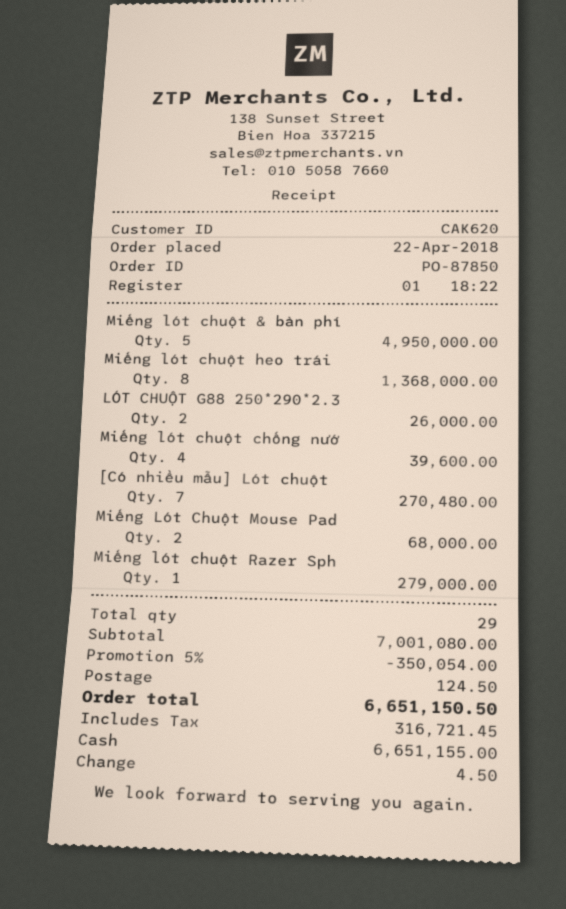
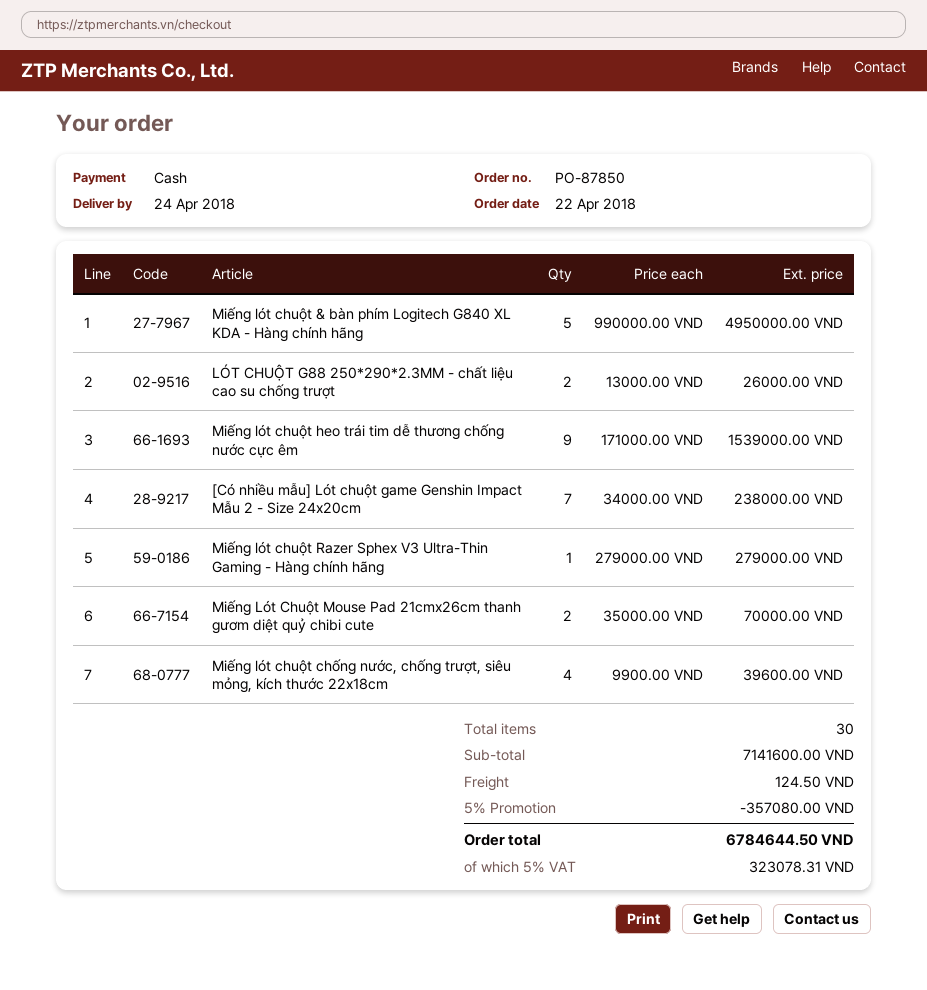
Miếng lót chuột heo trái: 8 for 1368000.00 -> 9 for 1539000.00
[Có nhiều mẫu] Lót chuột: 7 for 270480.00 -> 7 for 238000.00
Miếng Lót Chuột Mouse Pad: 2 for 68000.00 -> 2 for 70000.00
total quantity: 29 -> 30
subtotal: 7001080.00 -> 7141600.00
discount: 5% = 350054.00 -> 5% = 357080.00
tax: 316721.45 -> 323078.31
total: 6651150.50 -> 6784644.50

